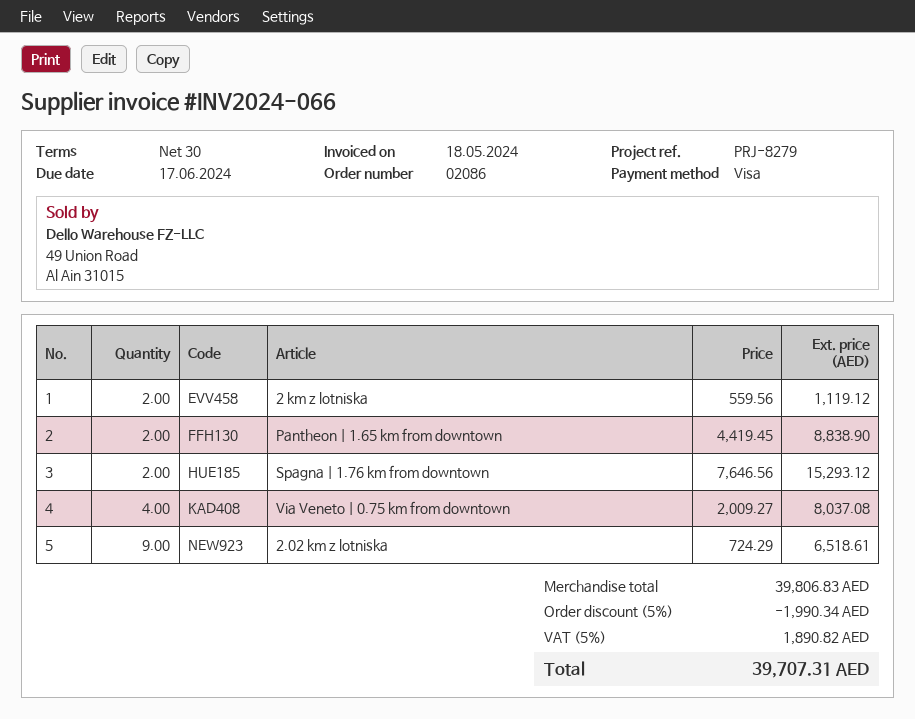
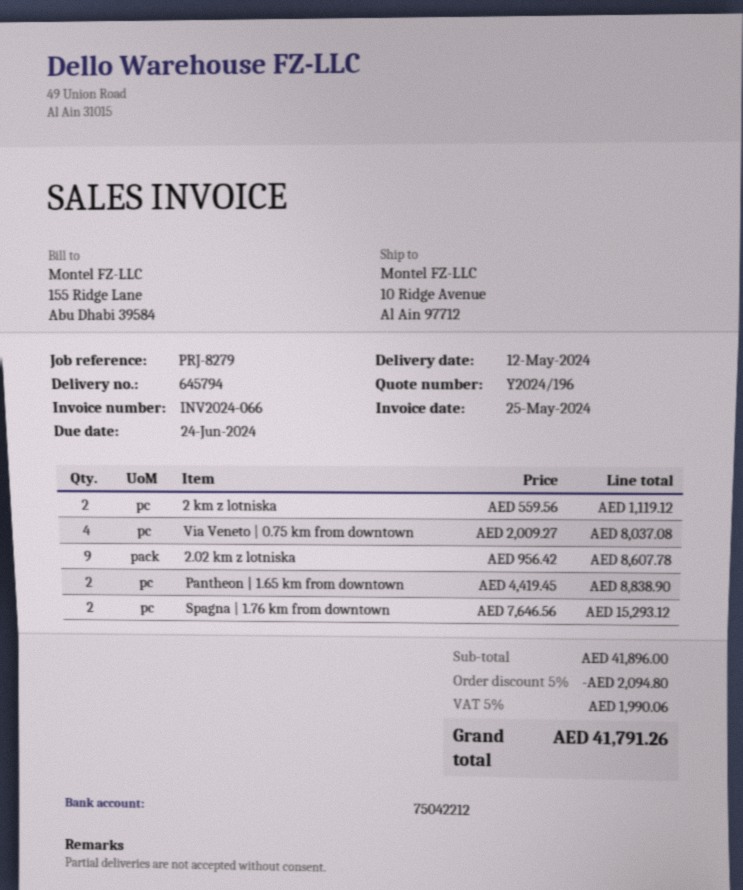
invoice date: 2024-05-18 -> 2024-05-25
due date: 2024-06-17 -> 2024-06-24
2.02 km z lotniska: 9 x 724.29 = 6518.61 -> 9 x 956.42 = 8607.78
subtotal: 39806.83 -> 41896.00
discount: 5% = 1990.34 -> 5% = 2094.80
tax: 5% = 1890.82 -> 5% = 1990.06
total: 39707.31 -> 41791.26

